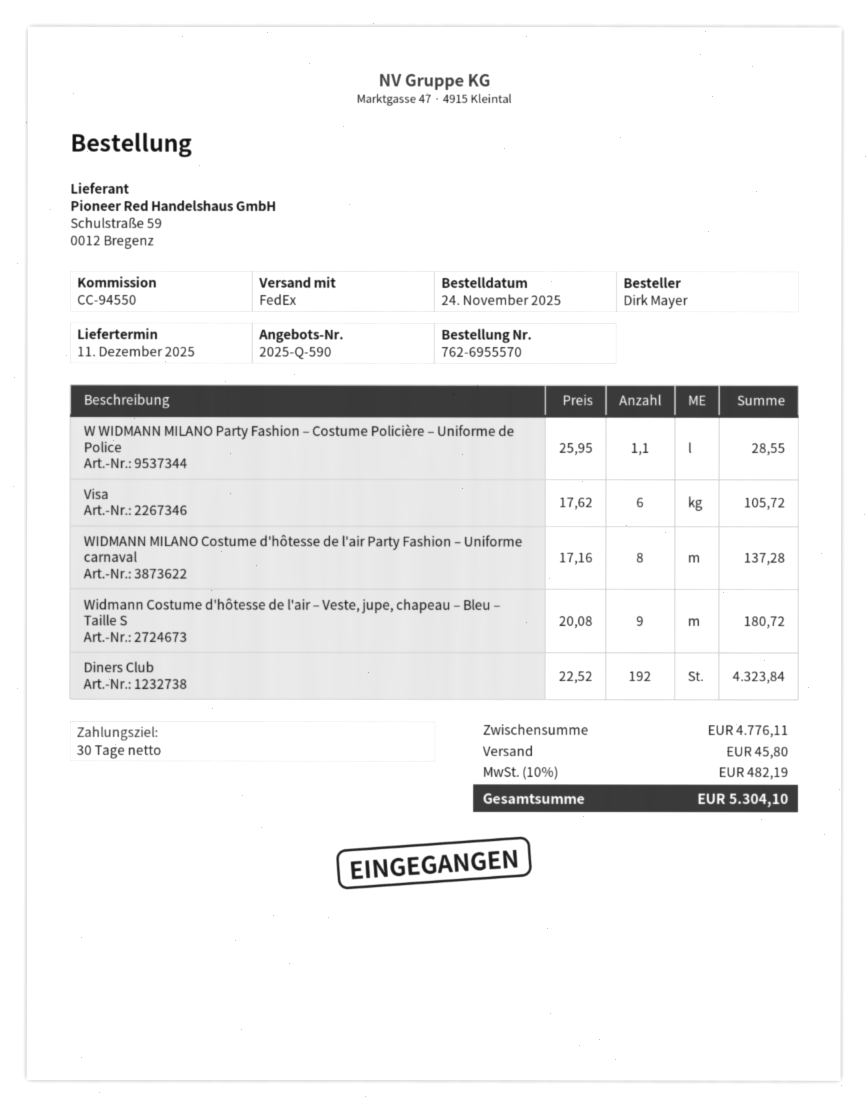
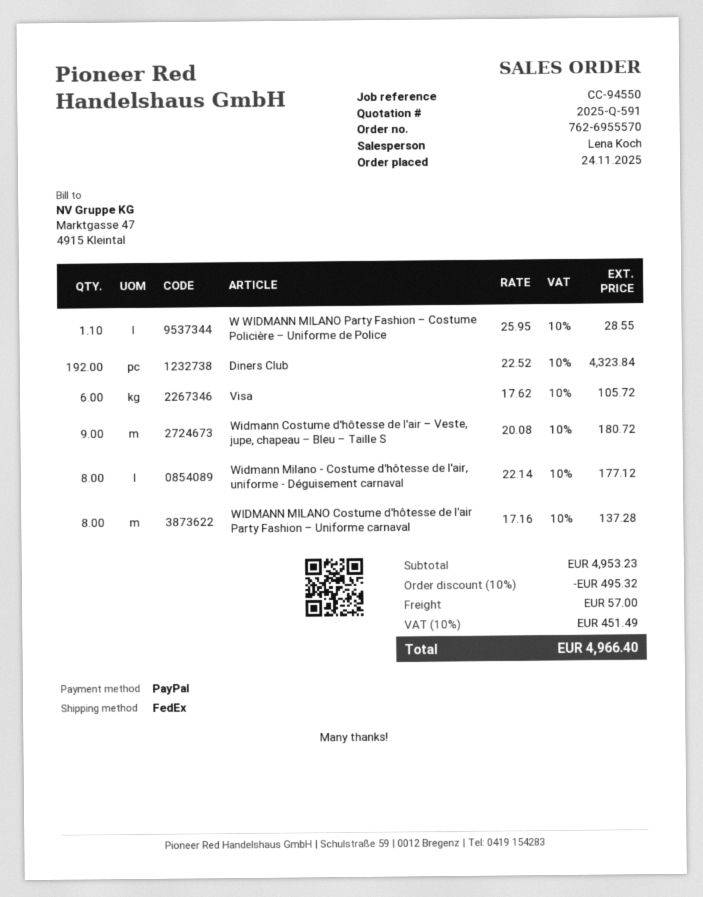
quote number: 2025-Q-590 -> 2025-Q-591
Widmann Milano - Costume d'hôtesse de l'air, uniforme - Déguisement carnaval: none -> 8 x 22.14 = 177.12
subtotal: 4776.11 -> 4953.23
discount: none -> 10% = 495.32
shipping: 45.80 -> 57.00
tax: 10% = 482.19 -> 10% = 451.49
total: 5304.10 -> 4966.40

